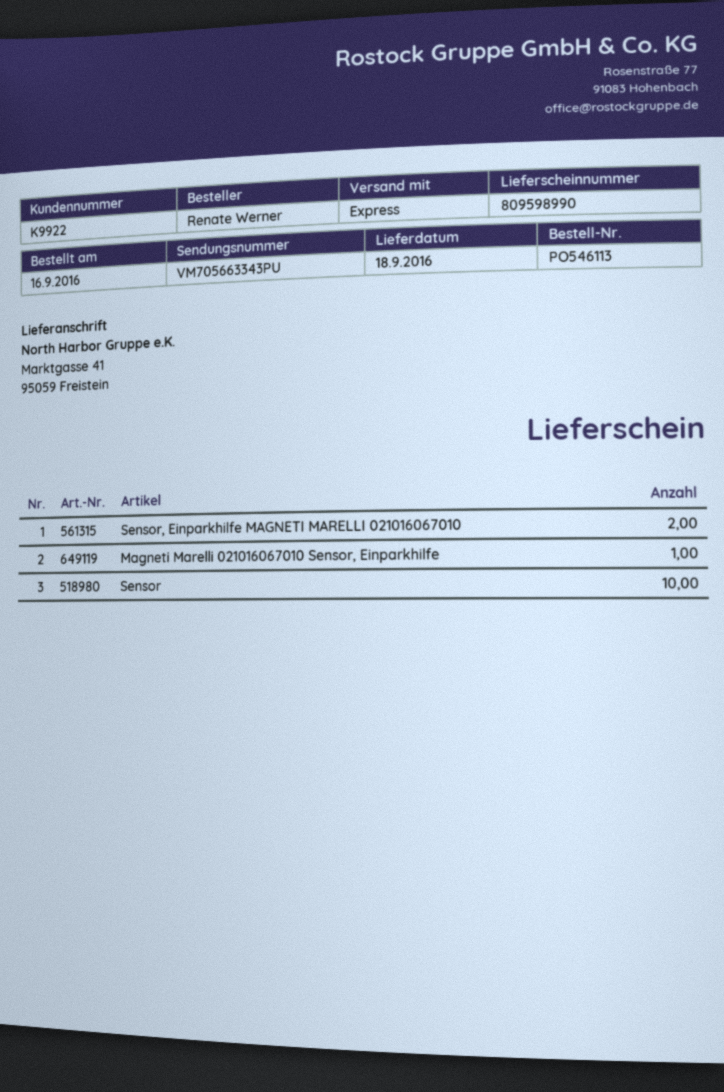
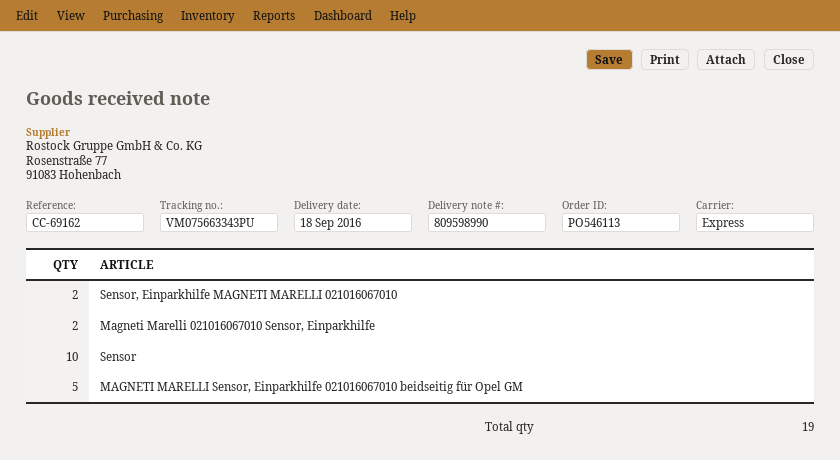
tracking number: VM705663343PU -> VM075663343PU
Magneti Marelli 021016067010 Sensor, Einparkhilfe: 1 -> 2
MAGNETI MARELLI Sensor, Einparkhilfe 021016067010 beidseitig für Opel GM: none -> 5

